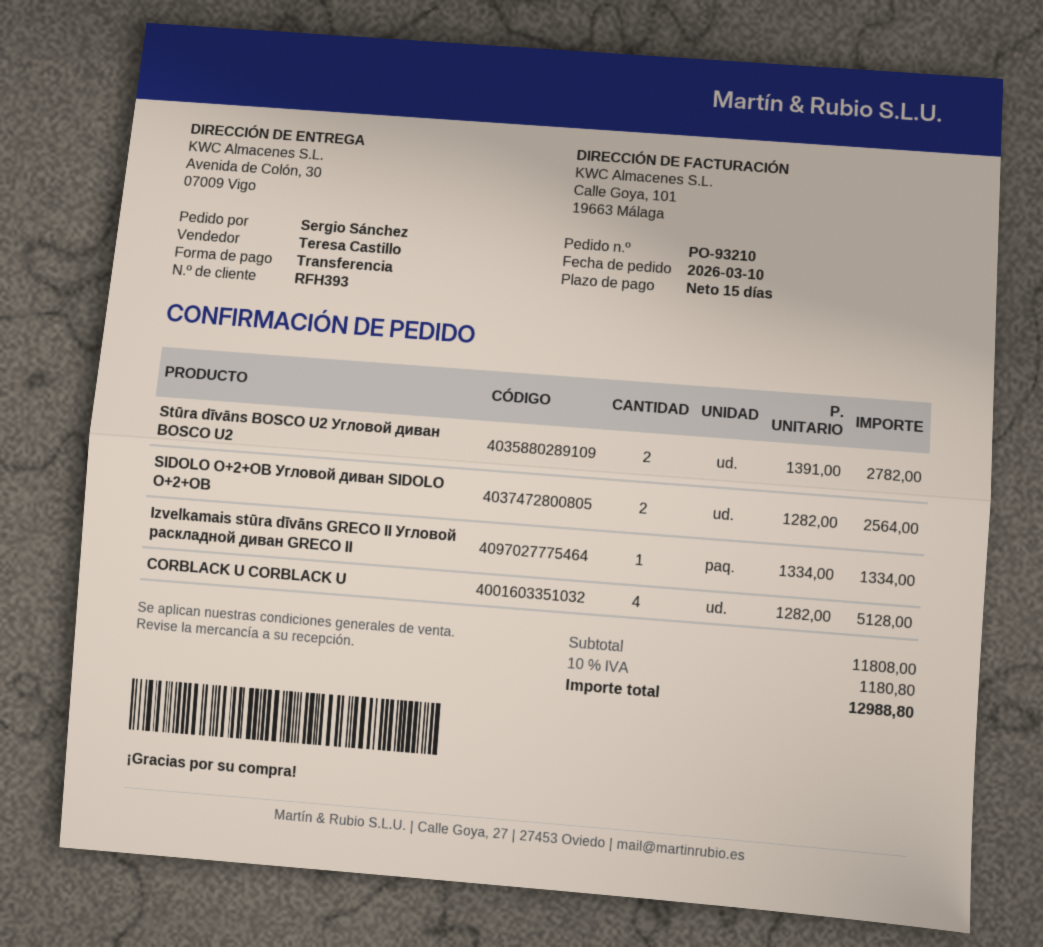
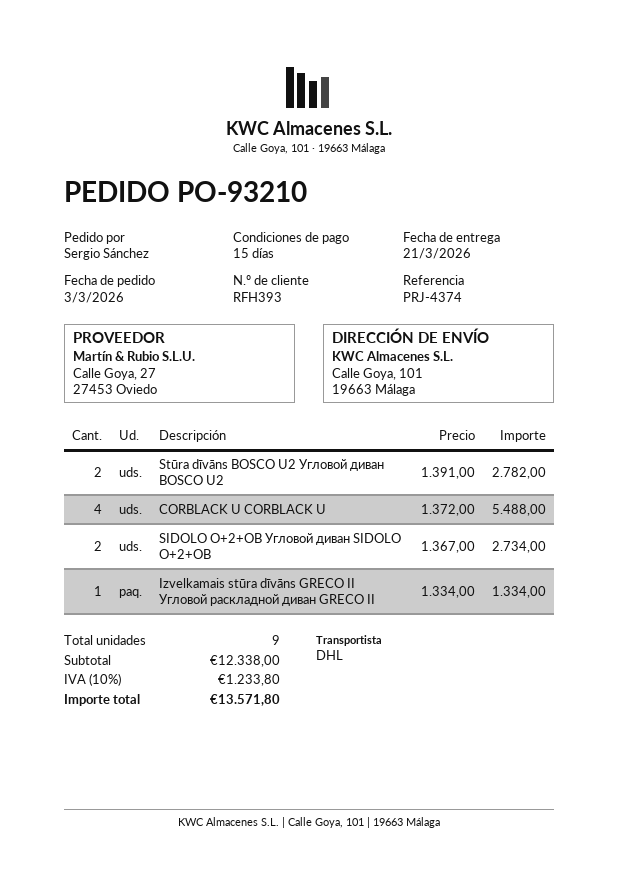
order date: 2026-03-10 -> 2026-03-03
ship to: Avenida de Colón, 30, 07009 Vigo -> Calle Goya, 101, 19663 Málaga
SIDOLO O+2+OB Угловой диван SIDOLO O+2+OB: 2 x 1282.00 = 2564.00 -> 2 x 1367.00 = 2734.00
CORBLACK U CORBLACK U: 4 x 1282.00 = 5128.00 -> 4 x 1372.00 = 5488.00
subtotal: 11808.00 -> 12338.00
tax: 10% = 1180.80 -> 10% = 1233.80
total: 12988.80 -> 13571.80

